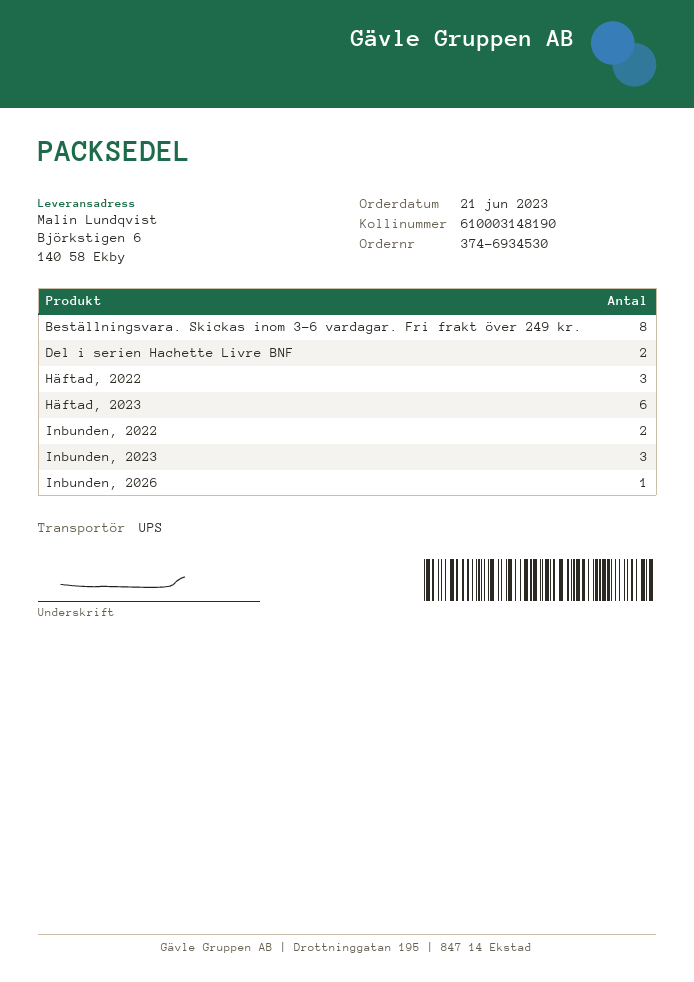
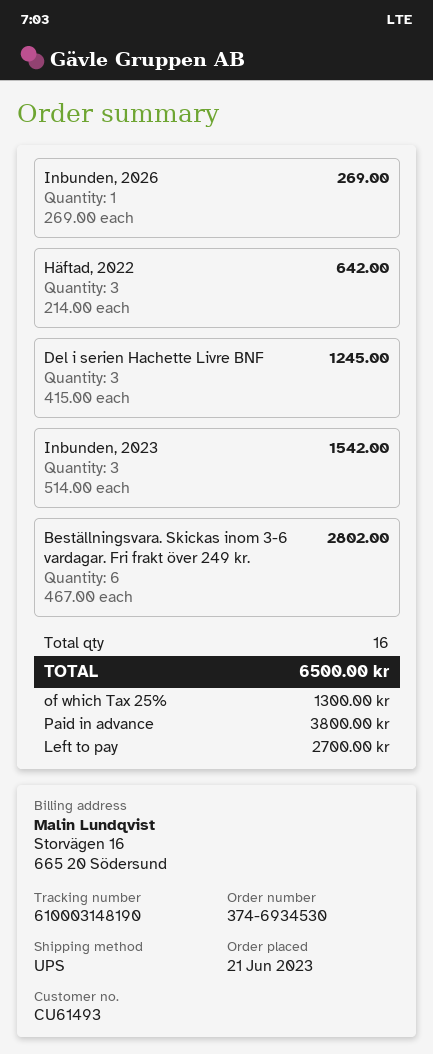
Beställningsvara. Skickas inom 3-6 vardagar. Fri frakt över 249 kr.: 8 -> 6
Del i serien Hachette Livre BNF: 2 -> 3
Häftad, 2023: 6 -> none
Inbunden, 2022: 2 -> none

